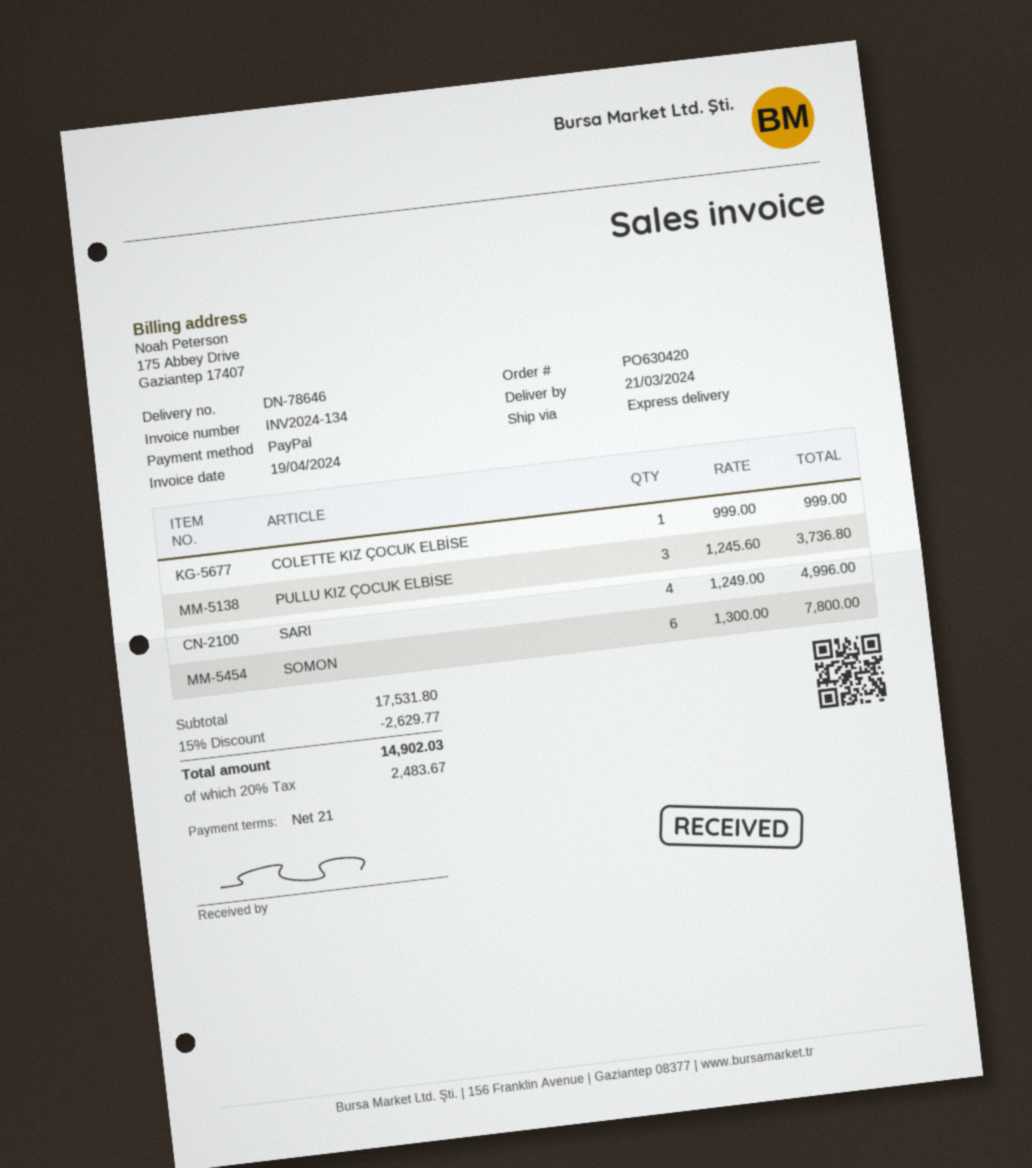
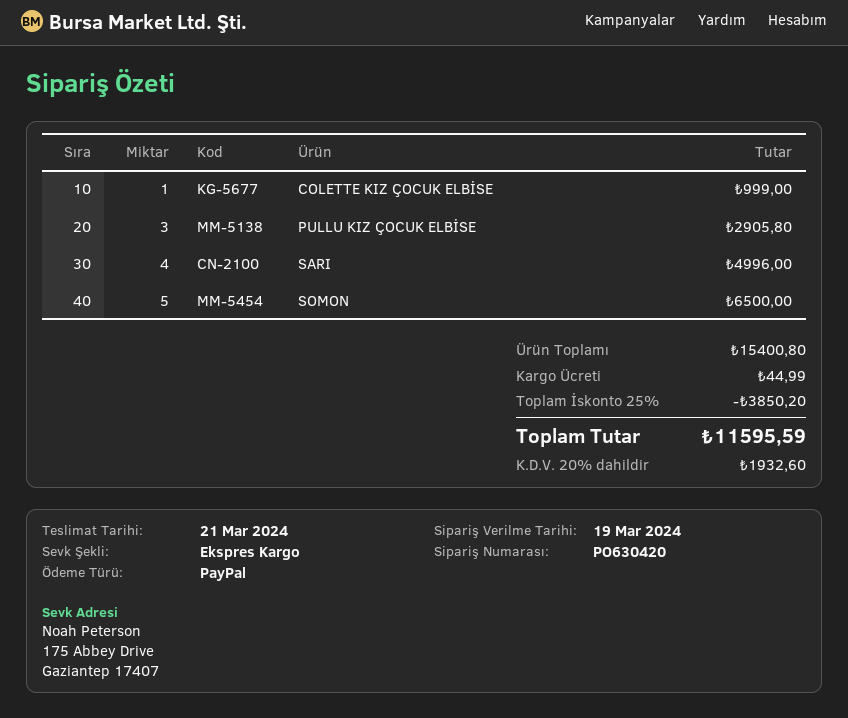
PULLU KIZ ÇOCUK ELBİSE: 3 for 3736.80 -> 3 for 2905.80
SOMON: 6 for 7800.00 -> 5 for 6500.00
subtotal: 17531.80 -> 15400.80
discount: 15% = 2629.77 -> 25% = 3850.20
shipping: none -> 44.99
tax: 20% = 2483.67 -> 20% = 1932.60
total: 14902.03 -> 11595.59

